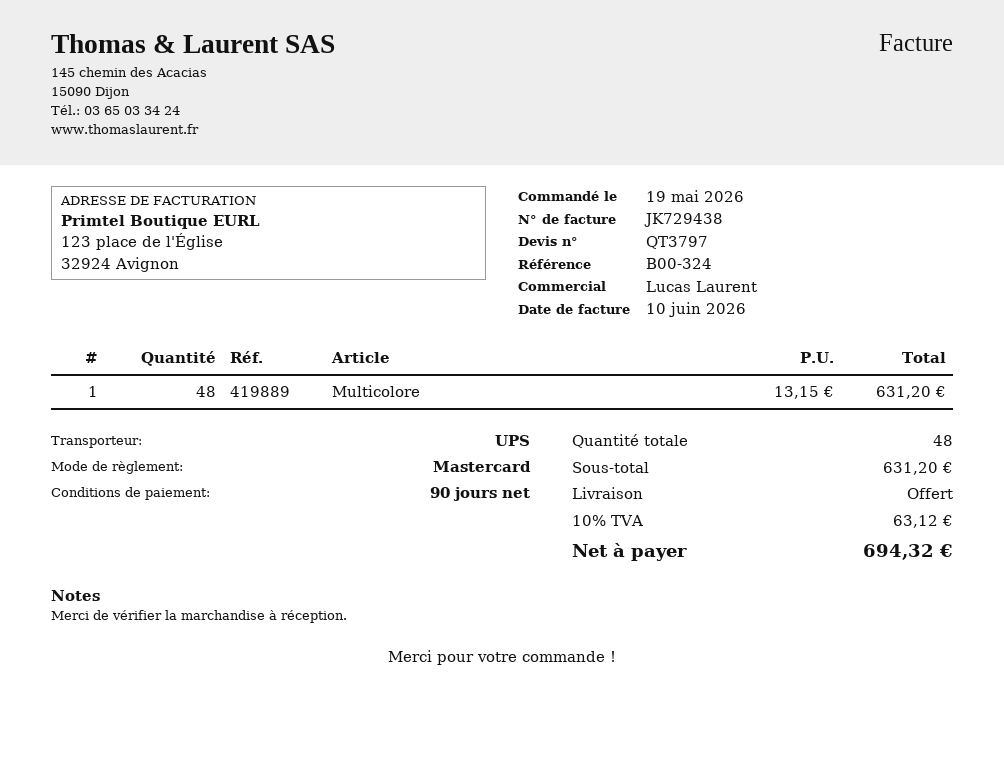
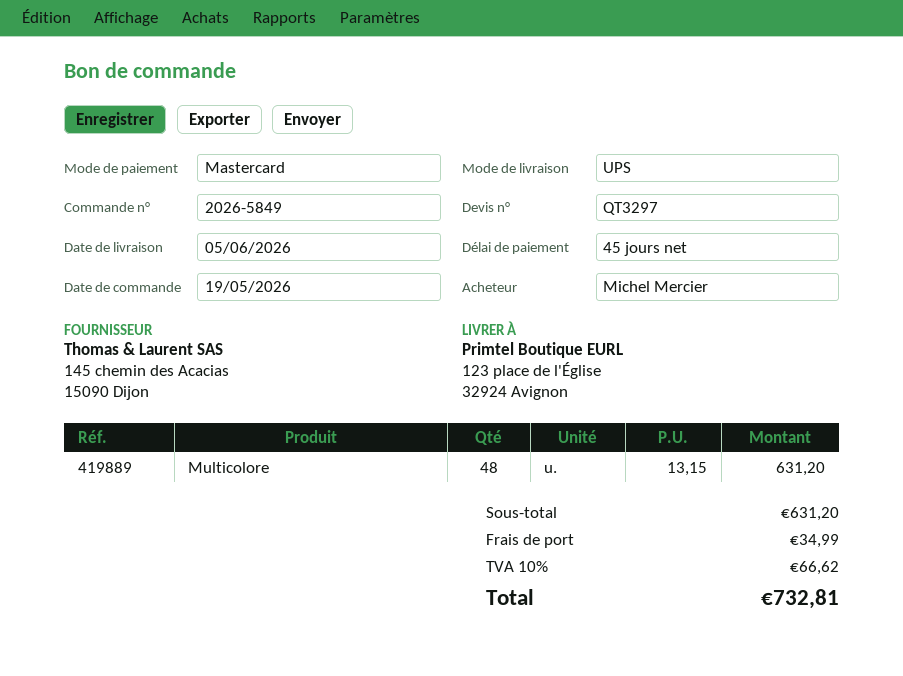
quote number: QT3797 -> QT3297
payment terms: 90 days -> 45 days
shipping: 0.00 -> 34.99
tax: 10% = 63.12 -> 10% = 66.62
total: 694.32 -> 732.81

